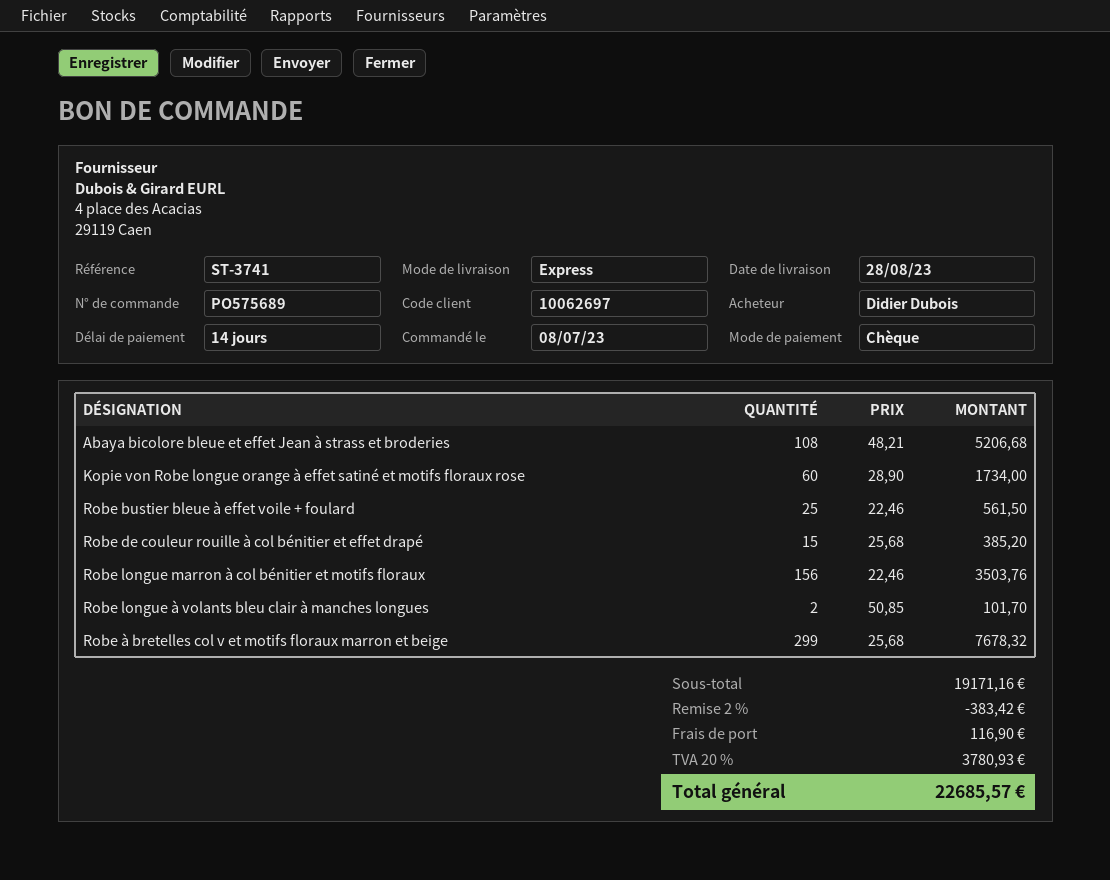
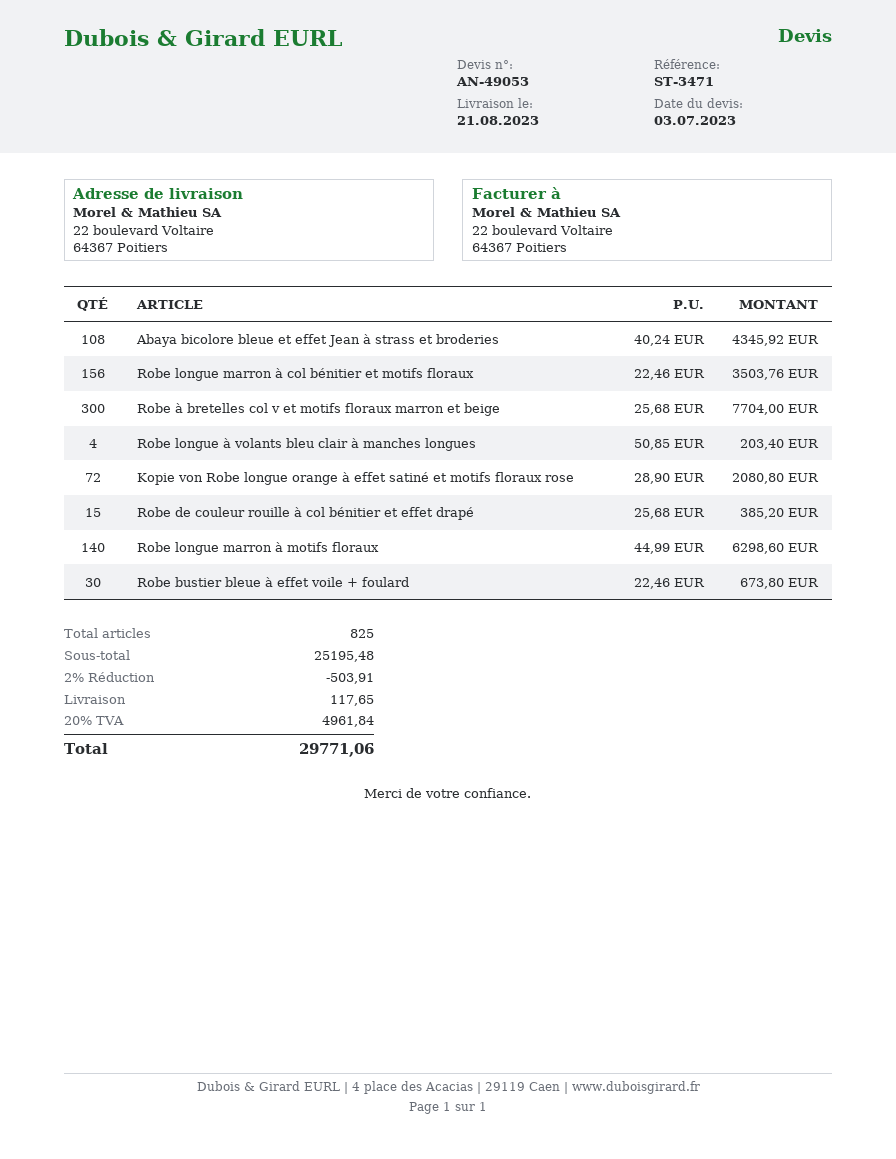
delivery date: 2023-08-28 -> 2023-08-21
reference: ST-3741 -> ST-3471
Abaya bicolore bleue et effet Jean à strass et broderies: 108 x 48.21 = 5206.68 -> 108 x 40.24 = 4345.92
Kopie von Robe longue orange à effet satiné et motifs floraux rose: 60 x 28.90 = 1734.00 -> 72 x 28.90 = 2080.80
Robe bustier bleue à effet voile + foulard: 25 x 22.46 = 561.50 -> 30 x 22.46 = 673.80
Robe longue à volants bleu clair à manches longues: 2 x 50.85 = 101.70 -> 4 x 50.85 = 203.40
Robe à bretelles col v et motifs floraux marron et beige: 299 x 25.68 = 7678.32 -> 300 x 25.68 = 7704.00
Robe longue marron à motifs floraux: none -> 140 x 44.99 = 6298.60
subtotal: 19171.16 -> 25195.48
discount: 2% = 383.42 -> 2% = 503.91
shipping: 116.90 -> 117.65
tax: 20% = 3780.93 -> 20% = 4961.84
total: 22685.57 -> 29771.06

